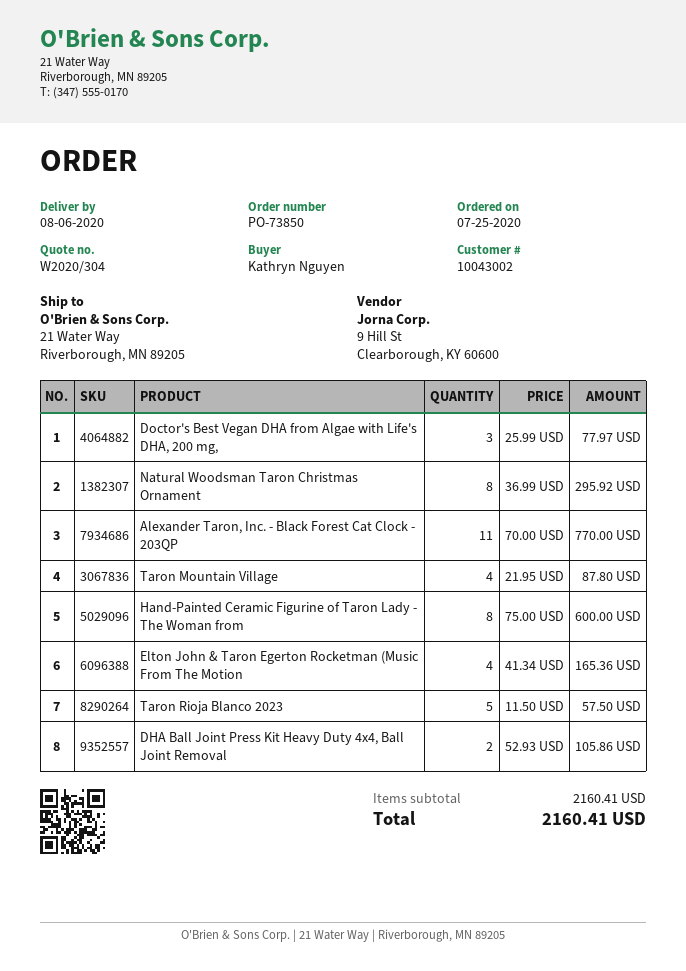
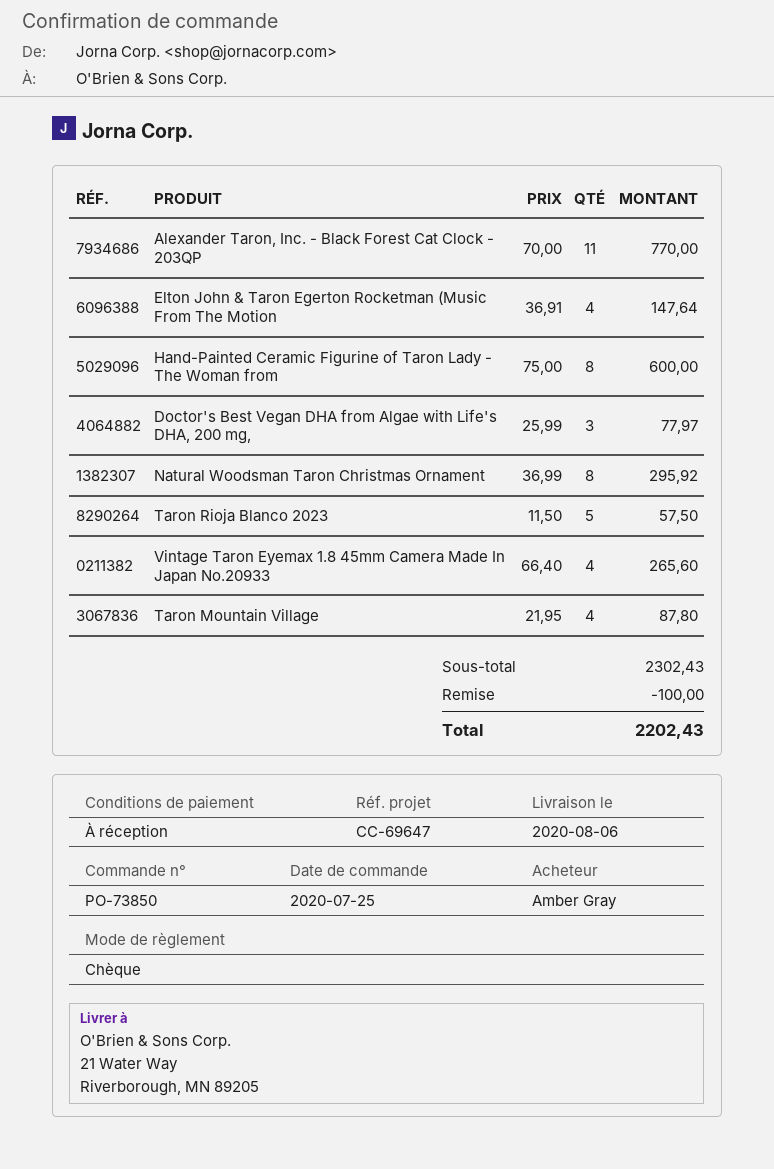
ordered by: Kathryn Nguyen -> Amber Gray
Elton John & Taron Egerton Rocketman (Music From The Motion: 4 x 41.34 = 165.36 -> 4 x 36.91 = 147.64
DHA Ball Joint Press Kit Heavy Duty 4x4, Ball Joint Removal: 2 x 52.93 = 105.86 -> none
Vintage Taron Eyemax 1.8 45mm Camera Made In Japan No.20933: none -> 4 x 66.40 = 265.60
subtotal: 2160.41 -> 2302.43
discount: none -> 100.00
total: 2160.41 -> 2202.43

